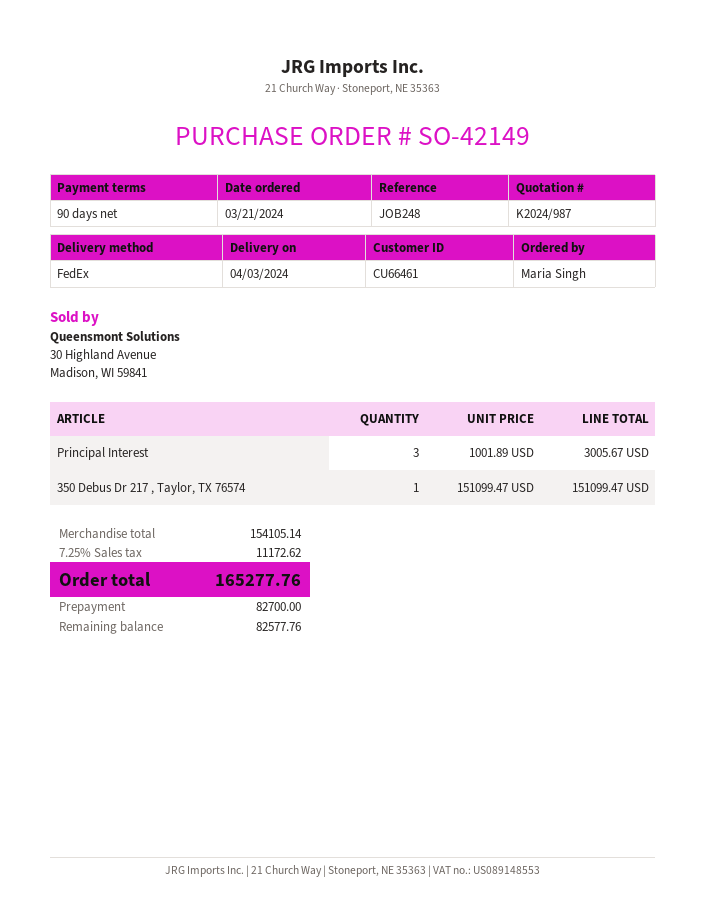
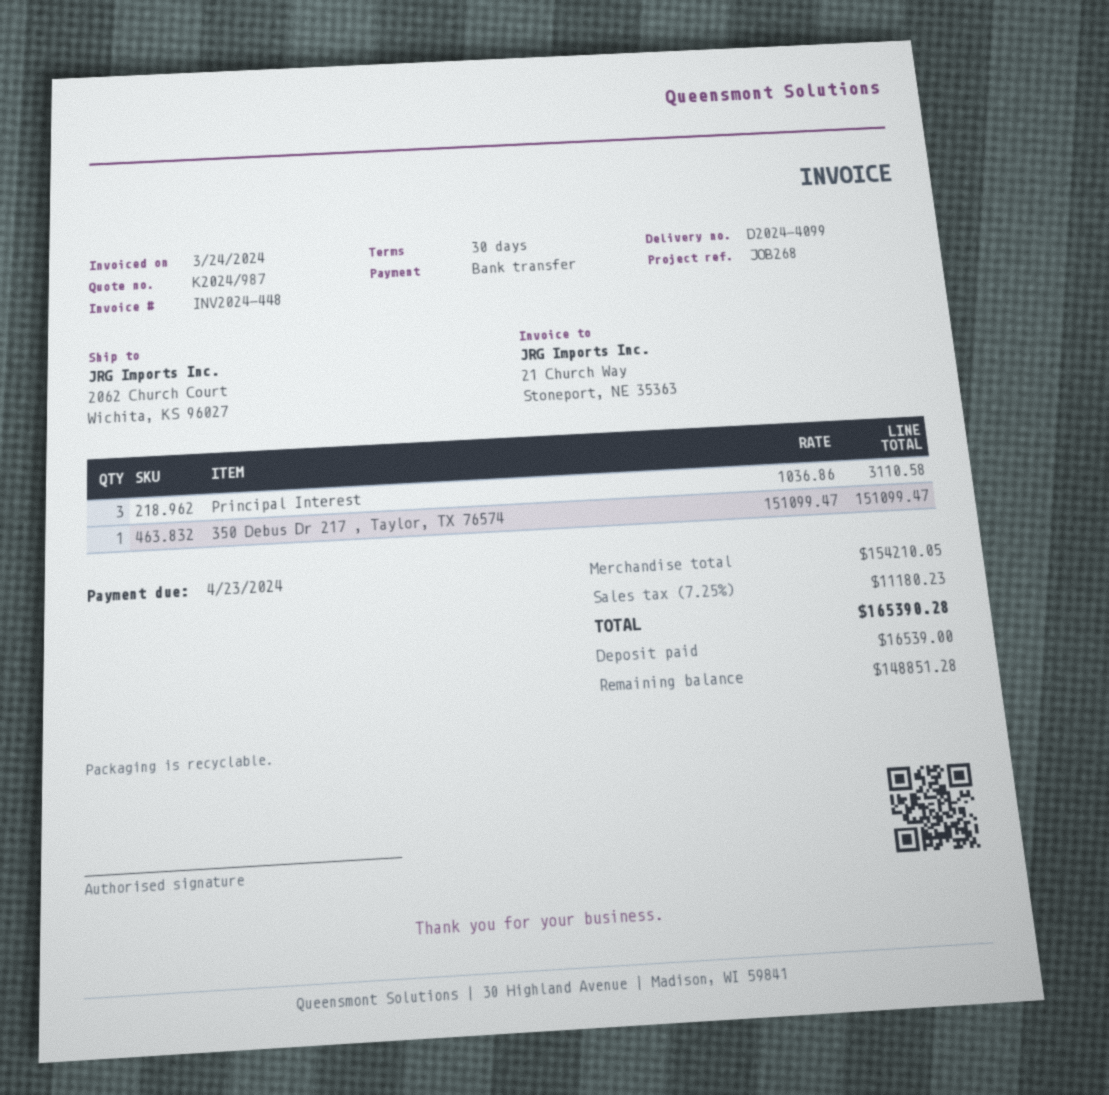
payment terms: 90 days -> 30 days
reference: JOB248 -> JOB268
Principal Interest: 3 x 1001.89 = 3005.67 -> 3 x 1036.86 = 3110.58
subtotal: 154105.14 -> 154210.05
tax: 7.25% = 11172.62 -> 7.25% = 11180.23
total: 165277.76 -> 165390.28
deposit: 82700.00 -> 16539.00
balance: 82577.76 -> 148851.28

